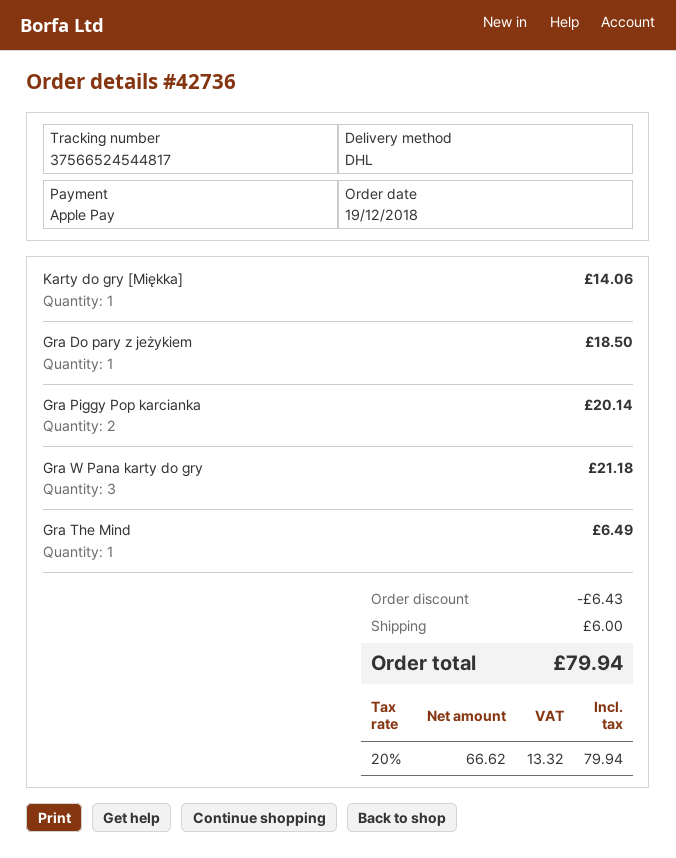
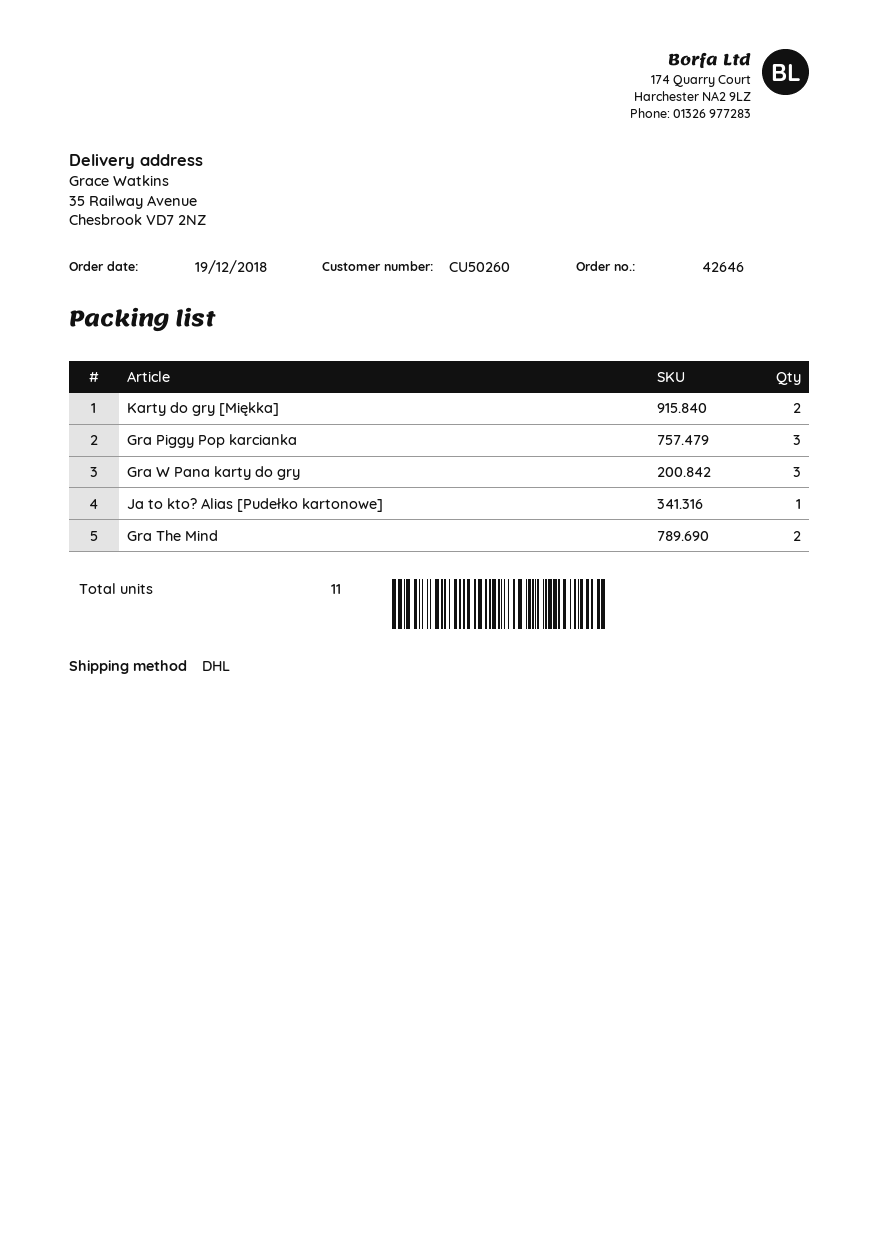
order number: 42736 -> 42646
Karty do gry [Miękka]: 1 -> 2
Gra Do pary z jeżykiem: 1 -> none
Gra Piggy Pop karcianka: 2 -> 3
Gra The Mind: 1 -> 2
Ja to kto? Alias [Pudełko kartonowe]: none -> 1

